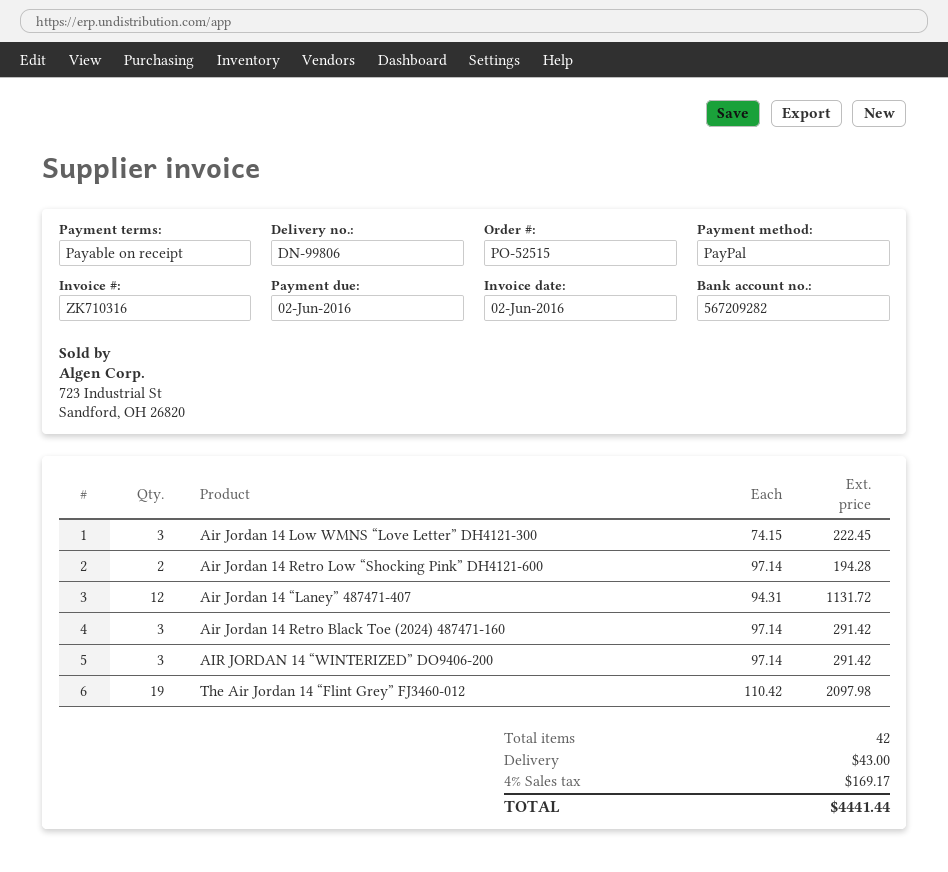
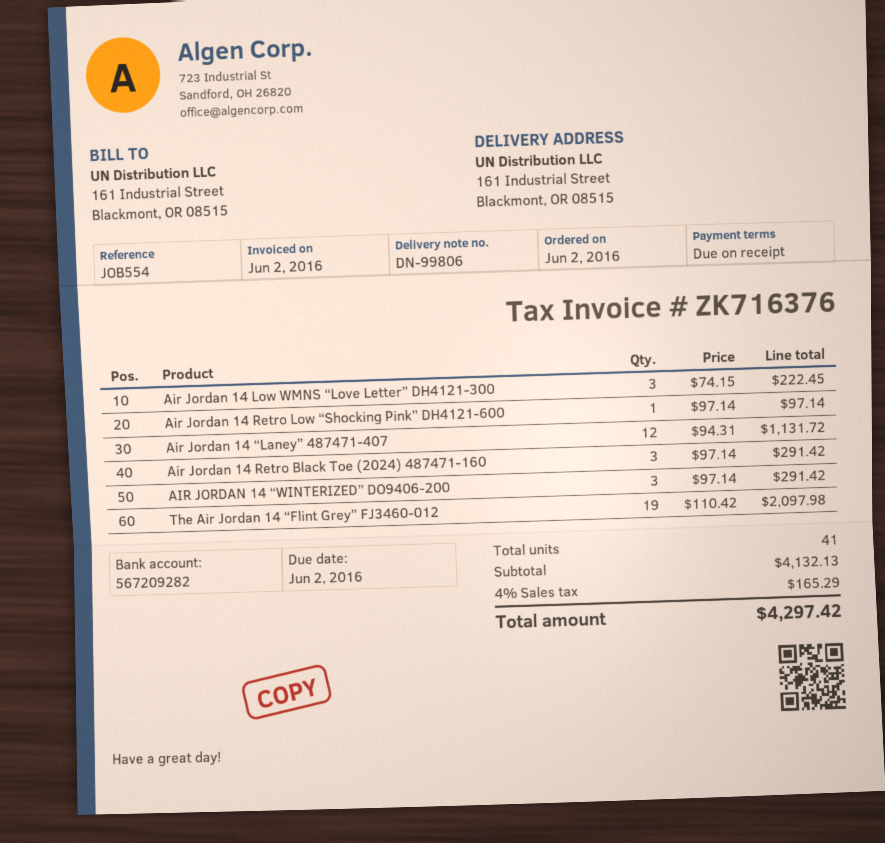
invoice number: ZK710316 -> ZK716376
Air Jordan 14 Retro Low “Shocking Pink” DH4121-600: 2 x 97.14 = 194.28 -> 1 x 97.14 = 97.14
total quantity: 42 -> 41
shipping: 43.00 -> none
tax: 4% = 169.17 -> 4% = 165.29
total: 4441.44 -> 4297.42

